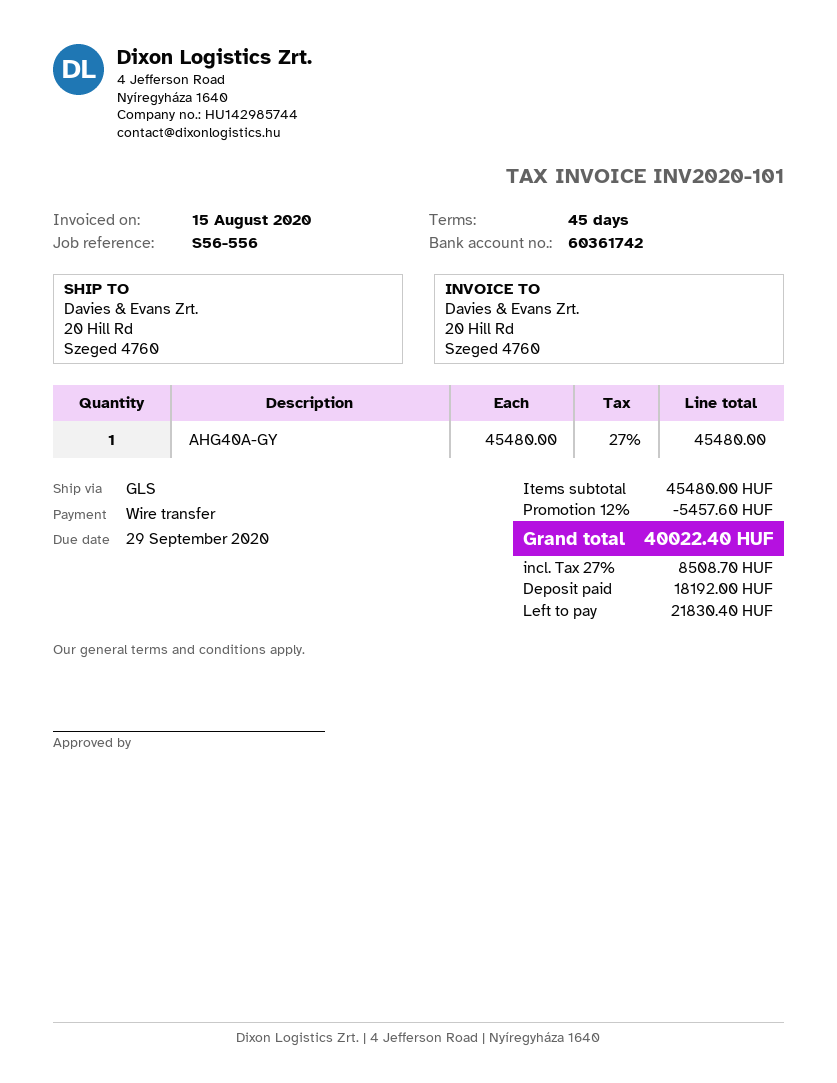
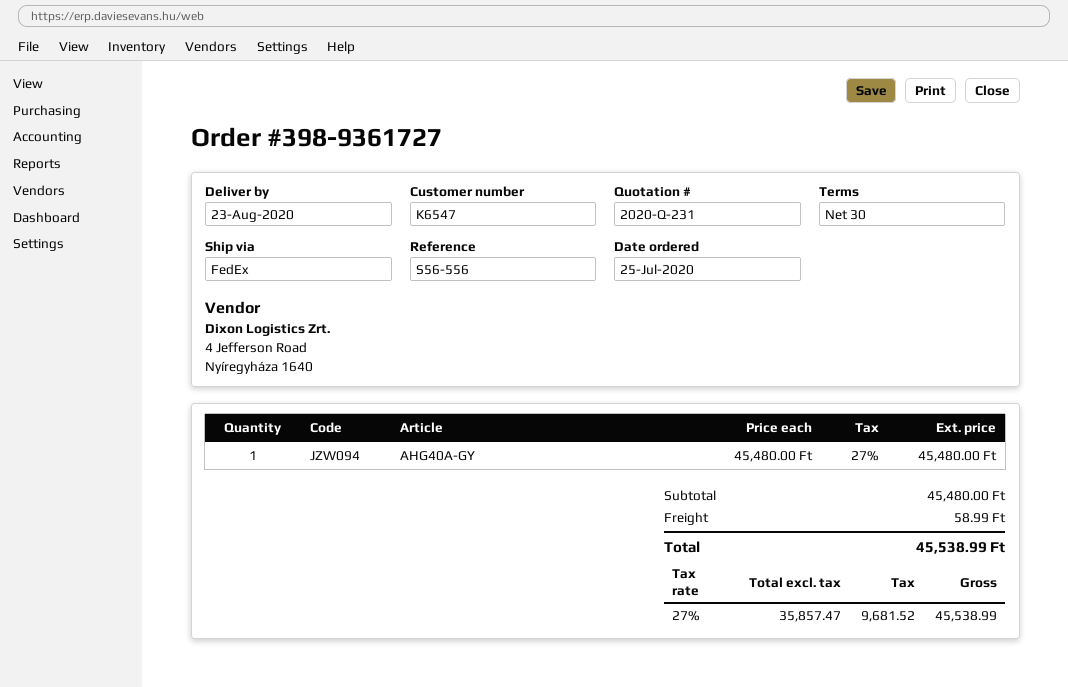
payment terms: 45 days -> 30 days
shipping method: GLS -> FedEx
discount: 12% = 5457.60 -> none
shipping: none -> 58.99
tax: 27% = 8508.70 -> 27% = 9681.52
total: 40022.40 -> 45538.99

